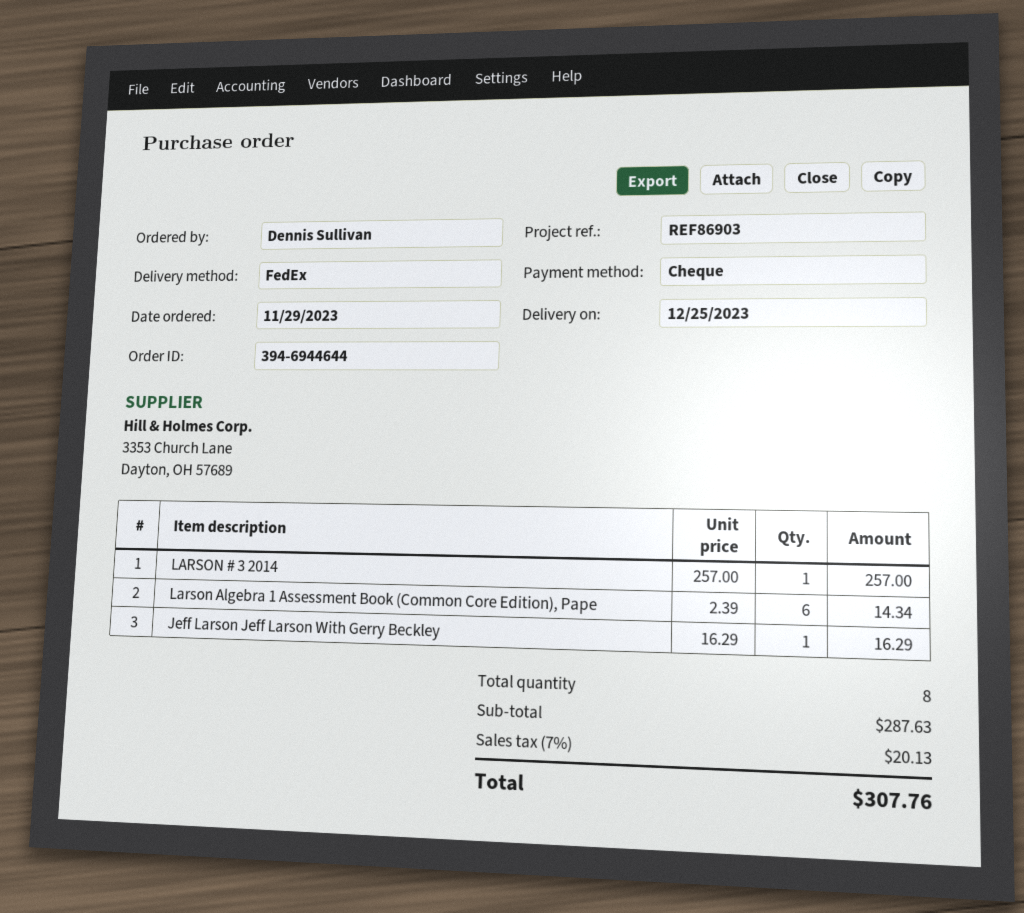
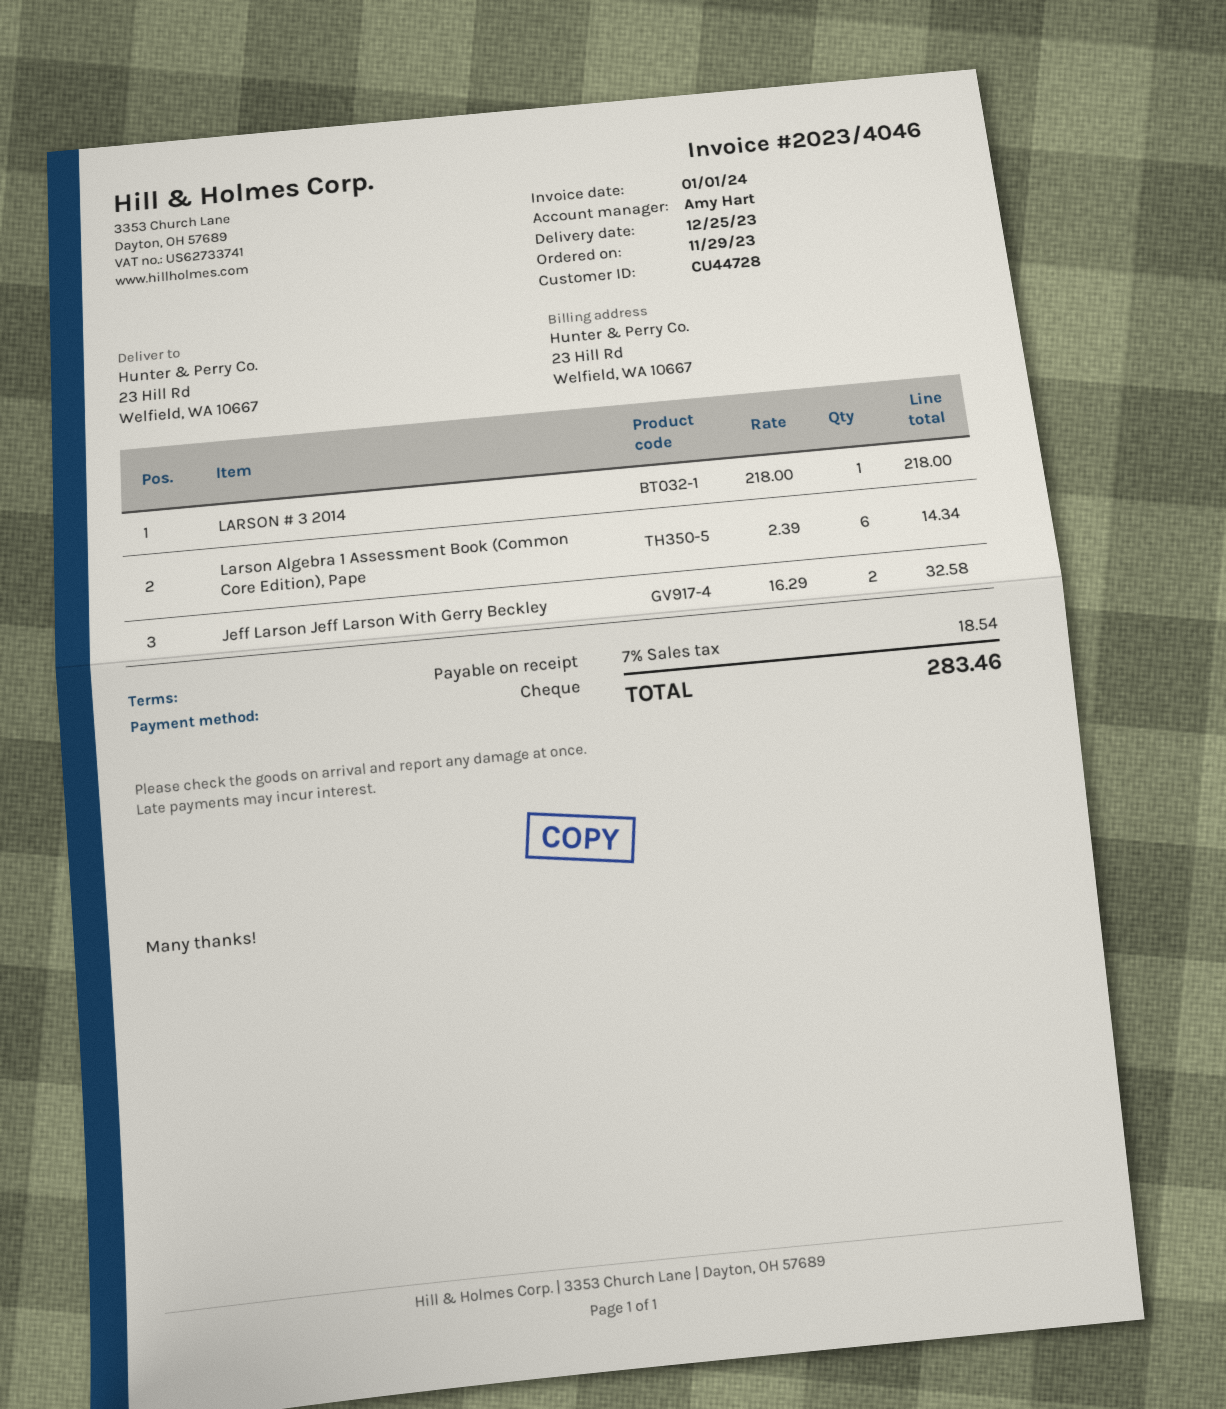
LARSON # 3 2014: 1 x 257.00 = 257.00 -> 1 x 218.00 = 218.00
Jeff Larson Jeff Larson With Gerry Beckley: 1 x 16.29 = 16.29 -> 2 x 16.29 = 32.58
tax: 7% = 20.13 -> 7% = 18.54
total: 307.76 -> 283.46

